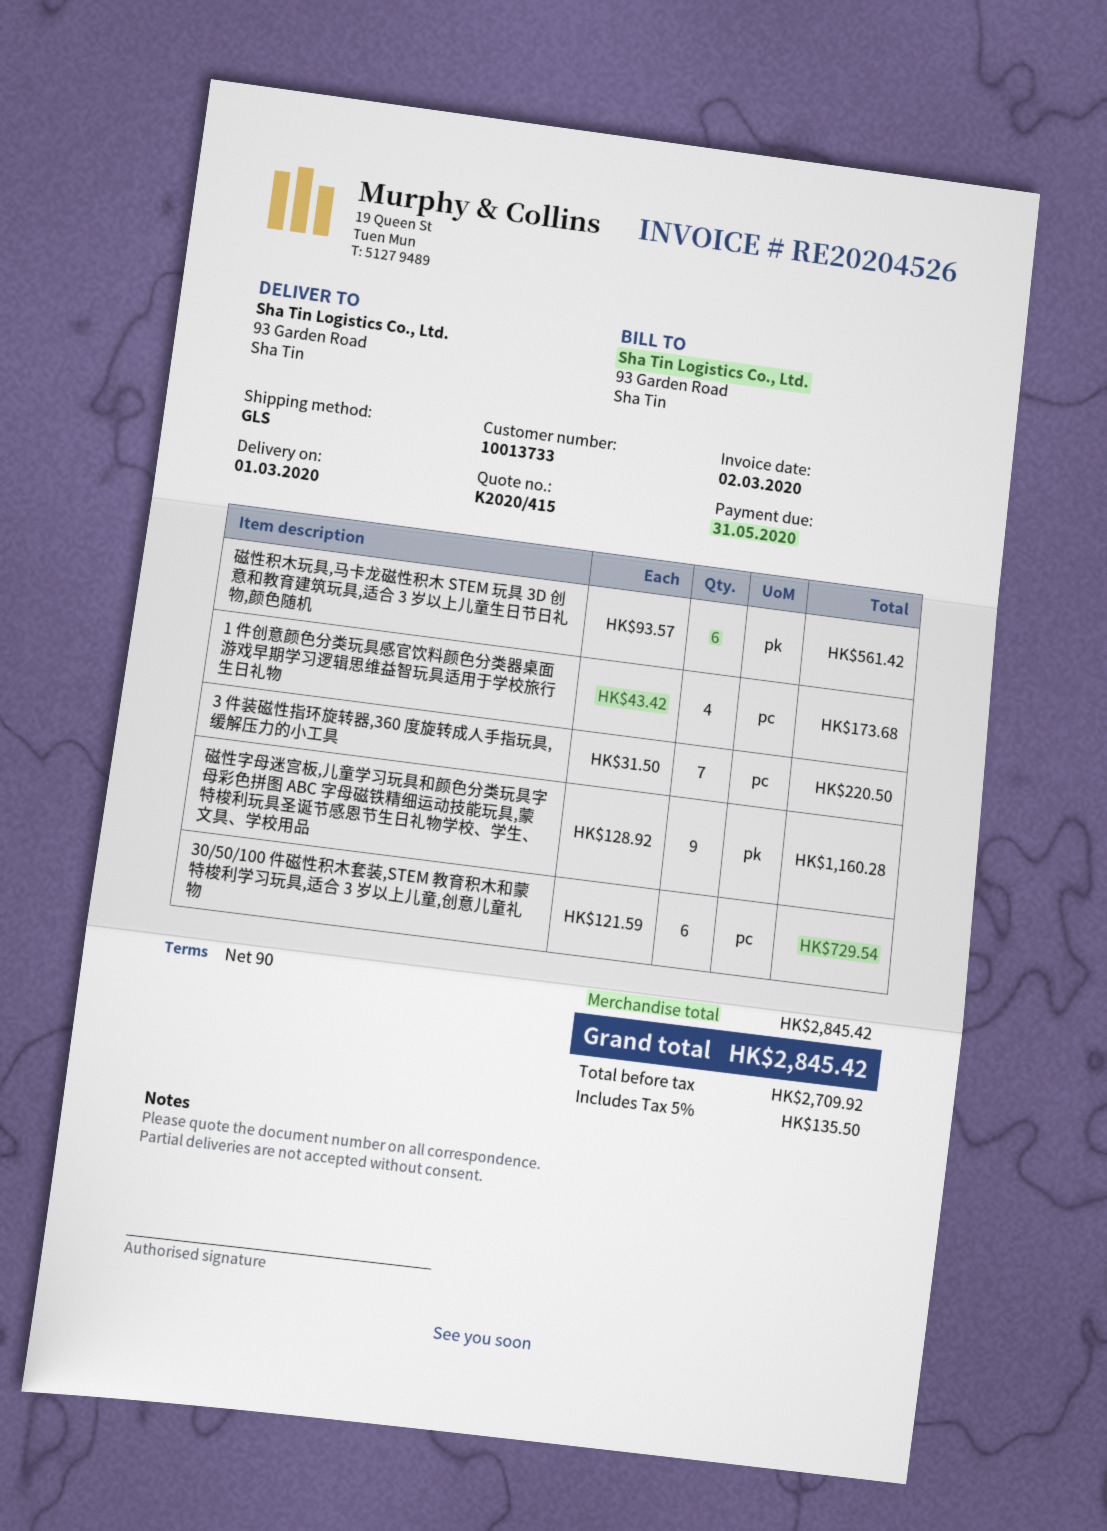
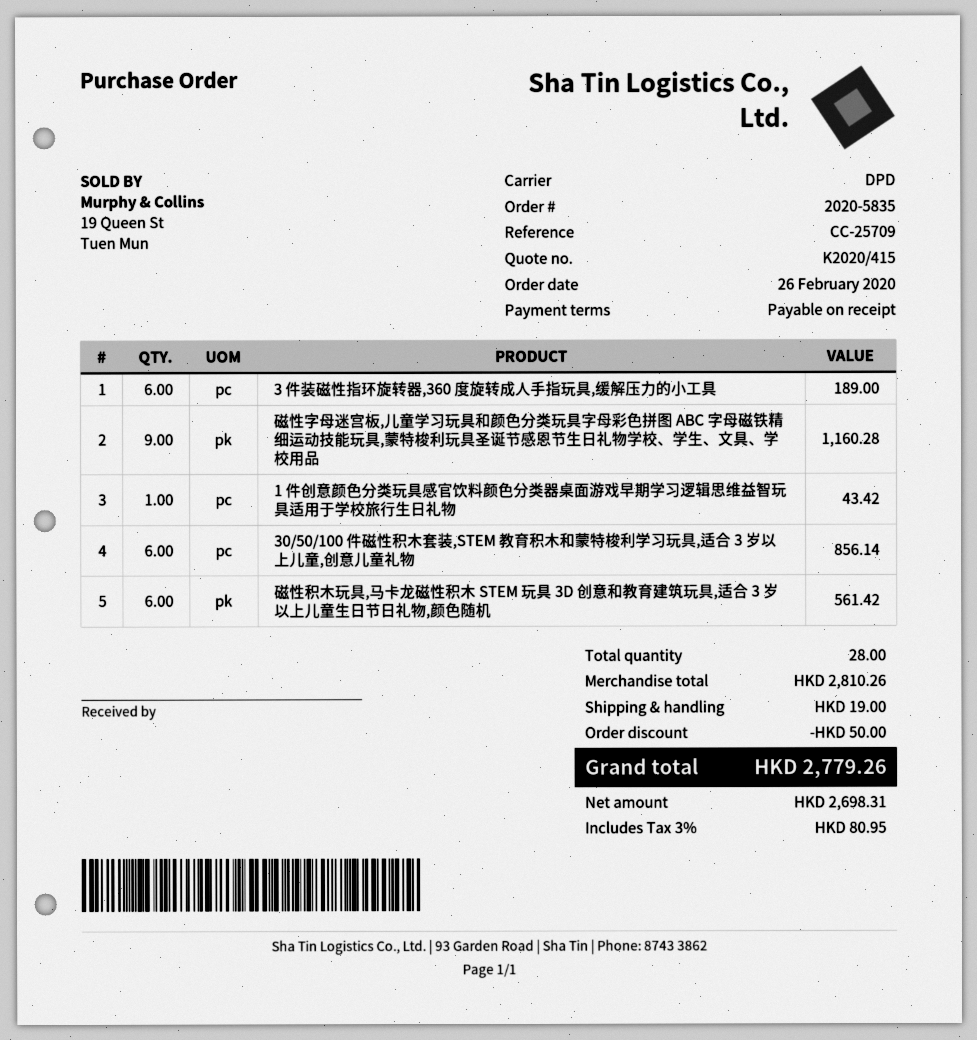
payment terms: 90 days -> on receipt
shipping method: GLS -> DPD
1 件创意颜色分类玩具感官饮料颜色分类器桌面游戏早期学习逻辑思维益智玩具适用于学校旅行生日礼物: 4 for 173.68 -> 1 for 43.42
3 件装磁性指环旋转器,360 度旋转成人手指玩具,缓解压力的小工具: 7 for 220.50 -> 6 for 189.00
30/50/100 件磁性积木套装,STEM 教育积木和蒙特梭利学习玩具,适合 3 岁以上儿童,创意儿童礼物: 6 for 729.54 -> 6 for 856.14
subtotal: 2845.42 -> 2810.26
discount: none -> 50.00
shipping: none -> 19.00
net: 2709.92 -> 2698.31
tax: 5% = 135.50 -> 3% = 80.95
total: 2845.42 -> 2779.26

